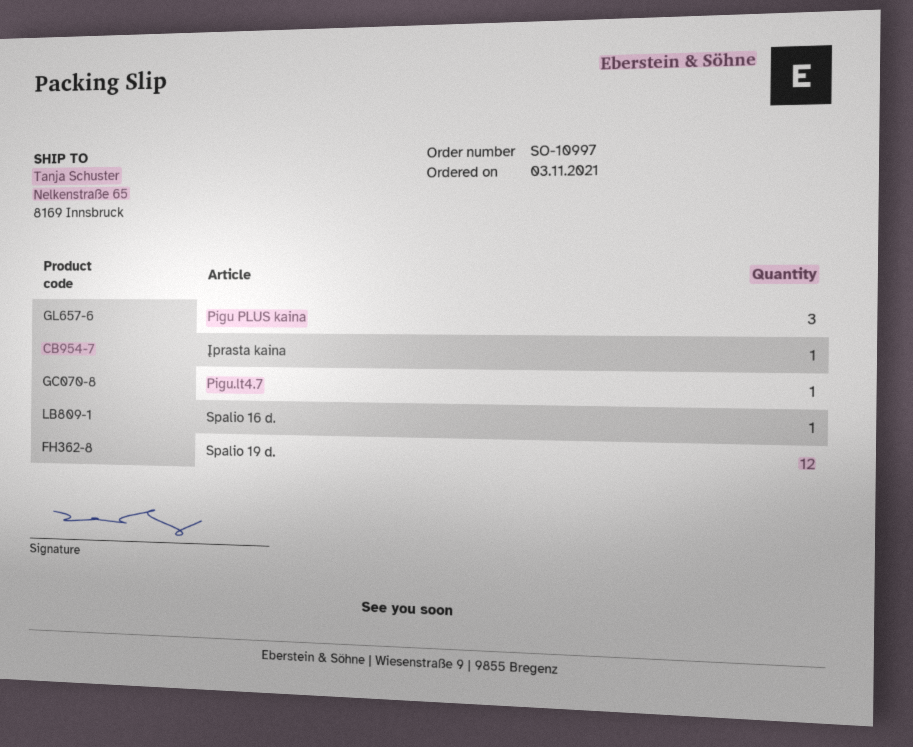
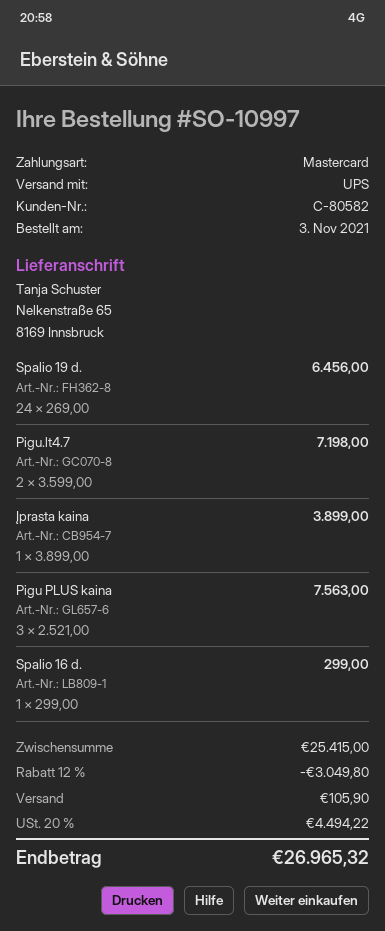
Pigu.lt4.7: 1 -> 2
Spalio 19 d.: 12 -> 24

